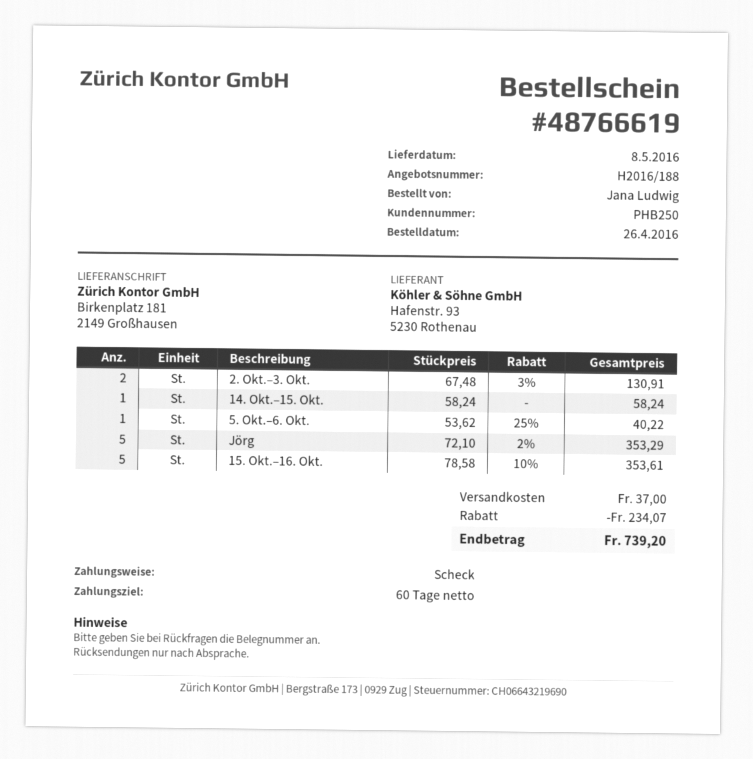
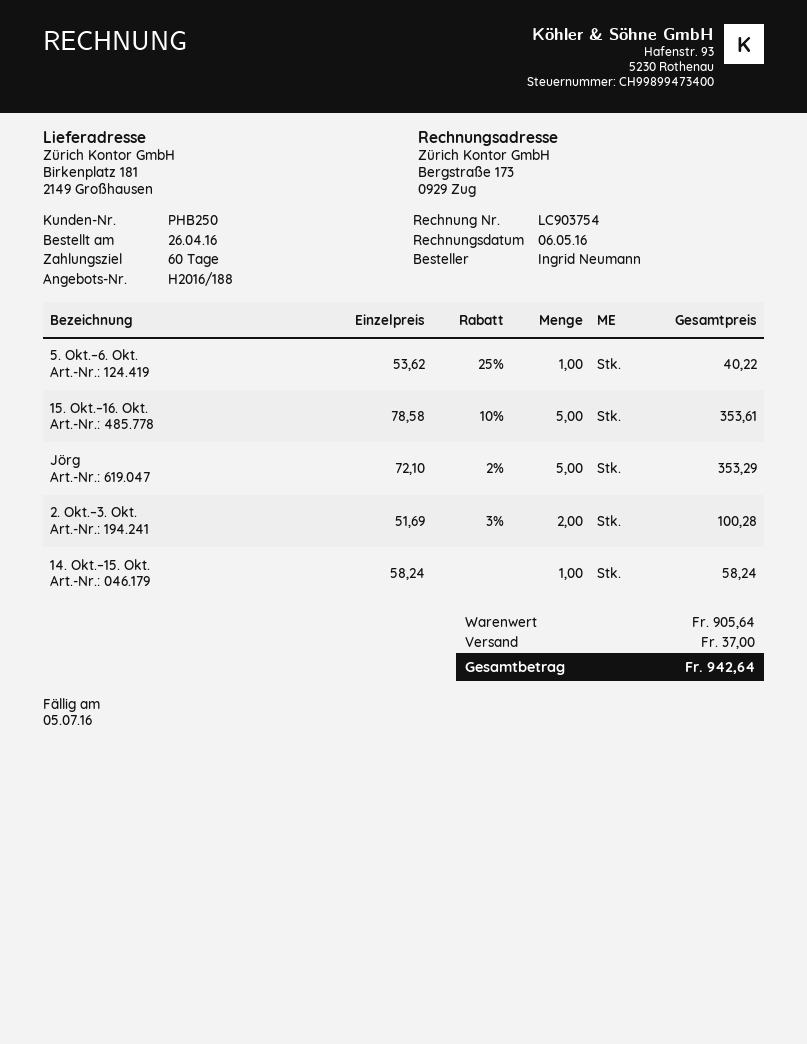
ordered by: Jana Ludwig -> Ingrid Neumann
2. Okt.–3. Okt.: 2 x 67.48 - 3% = 130.91 -> 2 x 51.69 - 3% = 100.28
discount: 234.07 -> none
total: 739.20 -> 942.64

